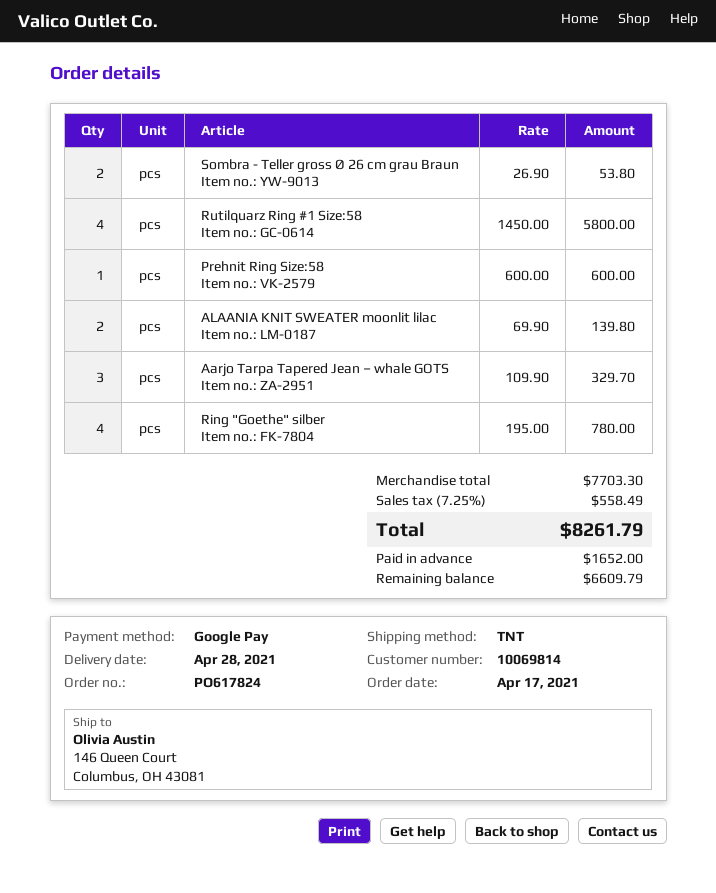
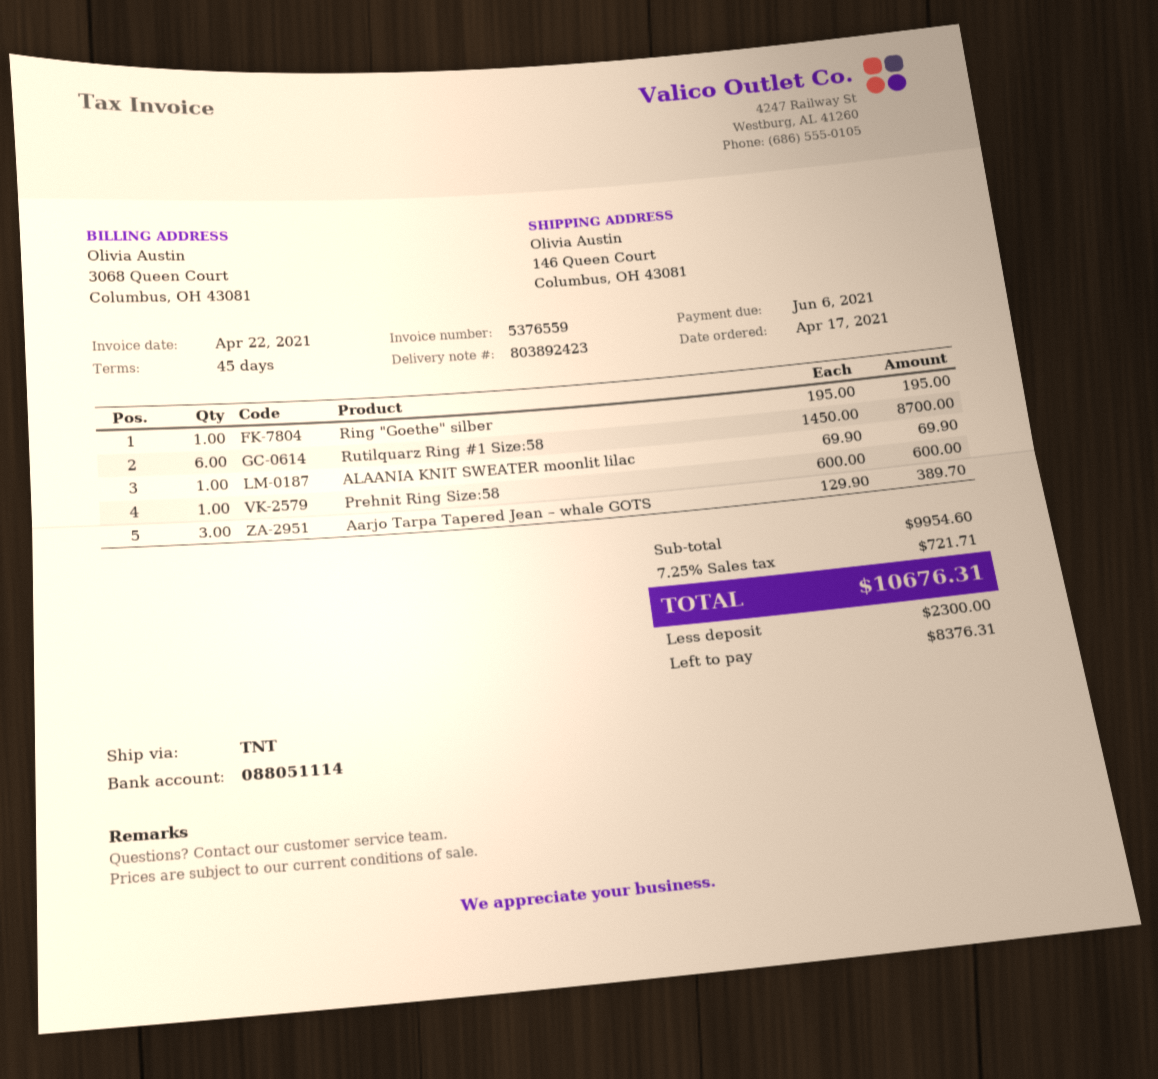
Sombra - Teller gross Ø 26 cm grau Braun: 2 x 26.90 = 53.80 -> none
Rutilquarz Ring #1 Size:58: 4 x 1450.00 = 5800.00 -> 6 x 1450.00 = 8700.00
ALAANIA KNIT SWEATER moonlit lilac: 2 x 69.90 = 139.80 -> 1 x 69.90 = 69.90
Aarjo Tarpa Tapered Jean – whale GOTS: 3 x 109.90 = 329.70 -> 3 x 129.90 = 389.70
Ring "Goethe" silber: 4 x 195.00 = 780.00 -> 1 x 195.00 = 195.00
subtotal: 7703.30 -> 9954.60
tax: 7.25% = 558.49 -> 7.25% = 721.71
total: 8261.79 -> 10676.31
deposit: 1652.00 -> 2300.00
balance: 6609.79 -> 8376.31

